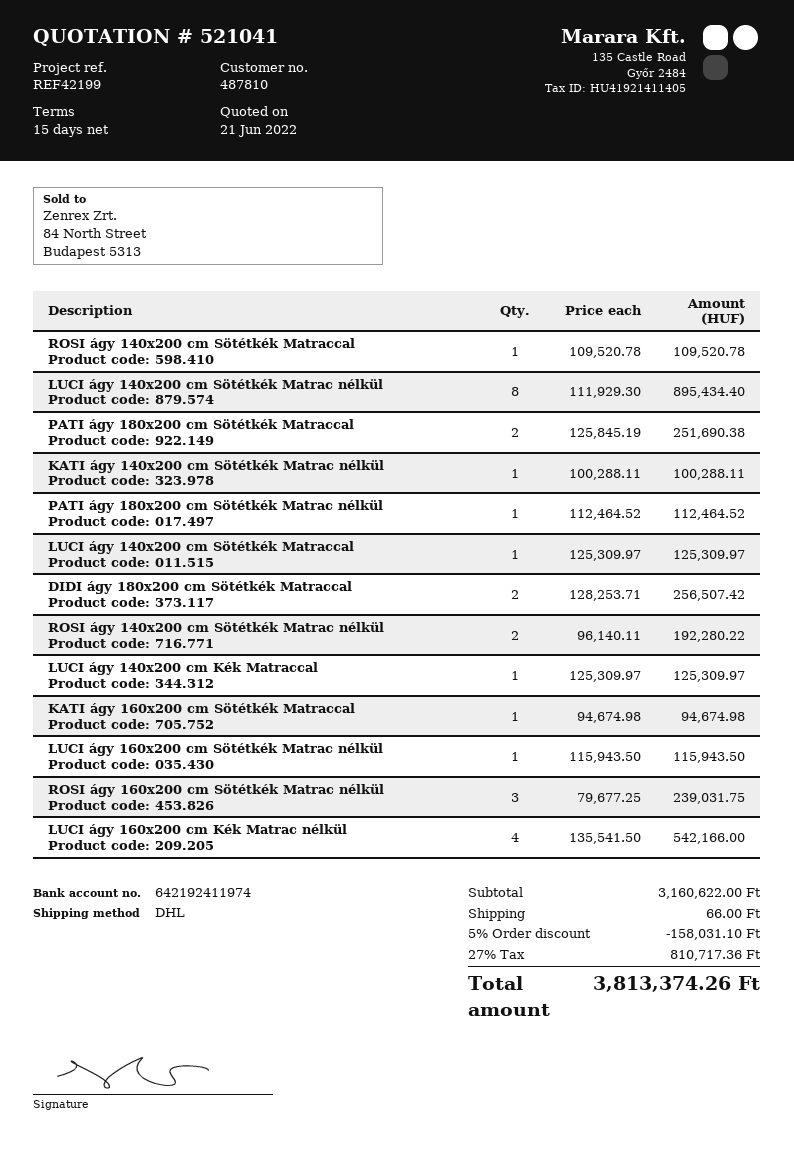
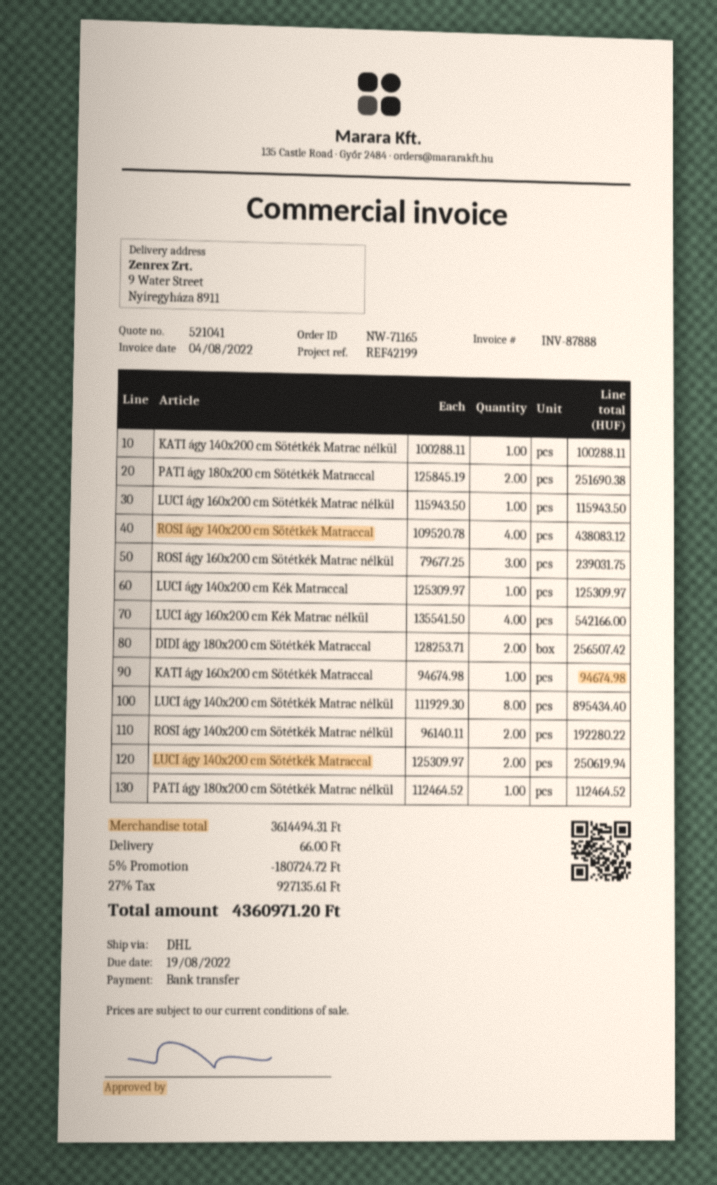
ROSI ágy 140x200 cm Sötétkék Matraccal: 1 x 109520.78 = 109520.78 -> 4 x 109520.78 = 438083.12
LUCI ágy 140x200 cm Sötétkék Matraccal: 1 x 125309.97 = 125309.97 -> 2 x 125309.97 = 250619.94
subtotal: 3160622.00 -> 3614494.31
discount: 5% = 158031.10 -> 5% = 180724.72
tax: 27% = 810717.36 -> 27% = 927135.61
total: 3813374.26 -> 4360971.20

